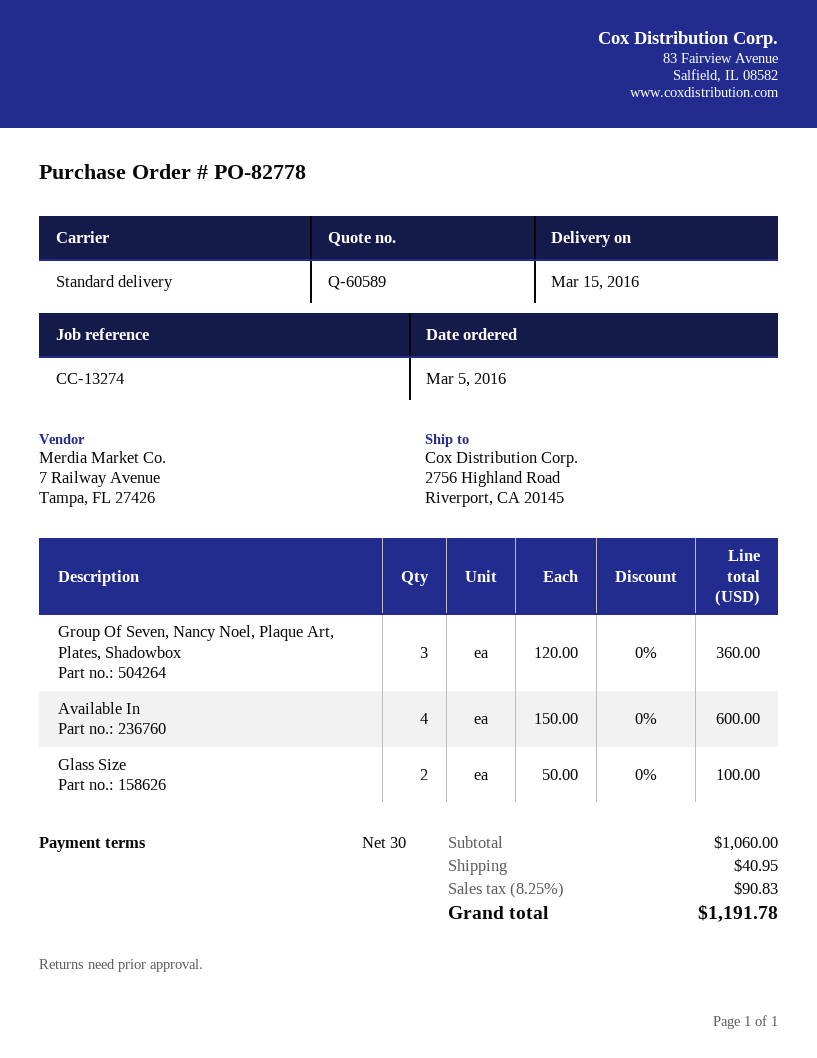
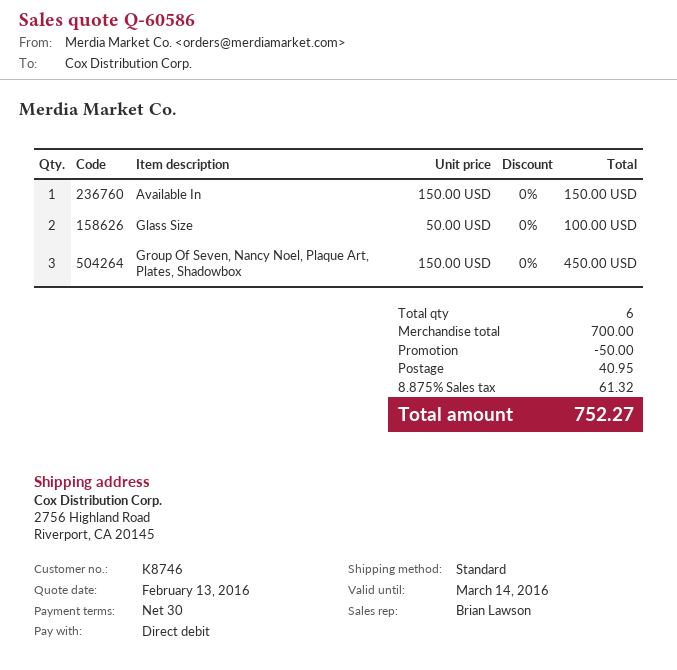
quote number: Q-60589 -> Q-60586
Group Of Seven, Nancy Noel, Plaque Art, Plates, Shadowbox: 3 x 120.00 = 360.00 -> 3 x 150.00 = 450.00
Available In: 4 x 150.00 = 600.00 -> 1 x 150.00 = 150.00
subtotal: 1060.00 -> 700.00
discount: none -> 50.00
tax: 8.25% = 90.83 -> 8.875% = 61.32
total: 1191.78 -> 752.27

